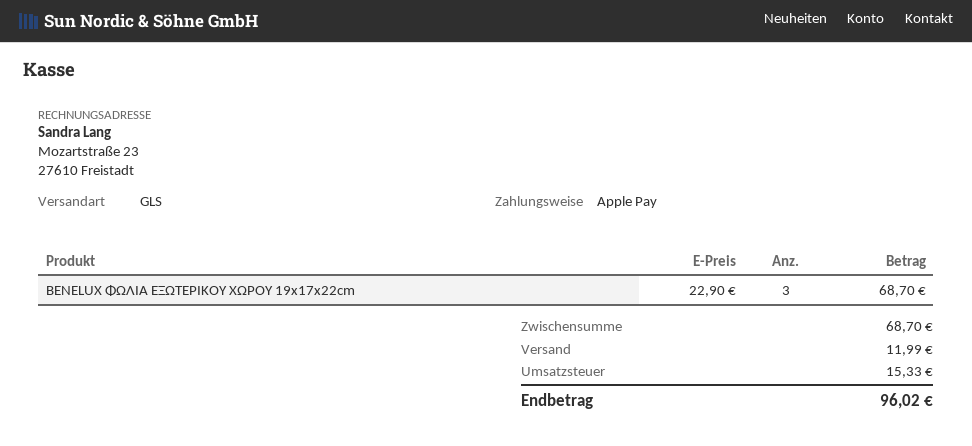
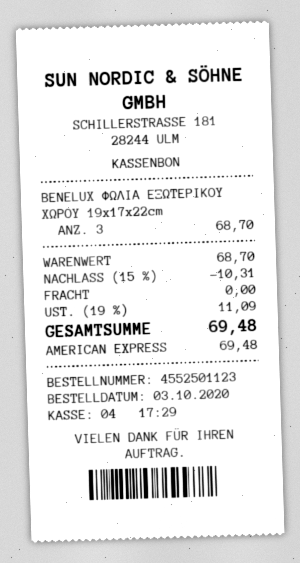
payment method: Apple Pay -> American Express
discount: none -> 15% = 10.31
shipping: 11.99 -> 0.00
tax: 15.33 -> 11.09
total: 96.02 -> 69.48

